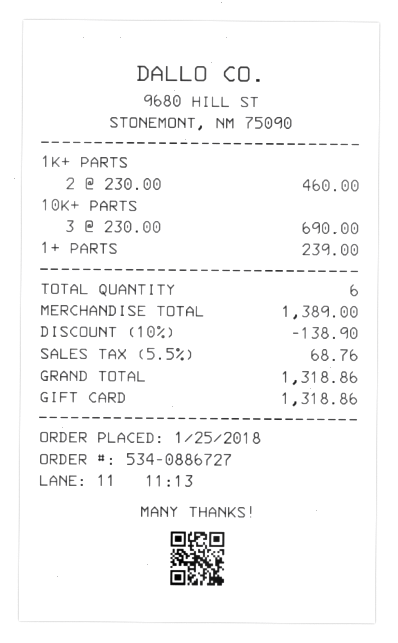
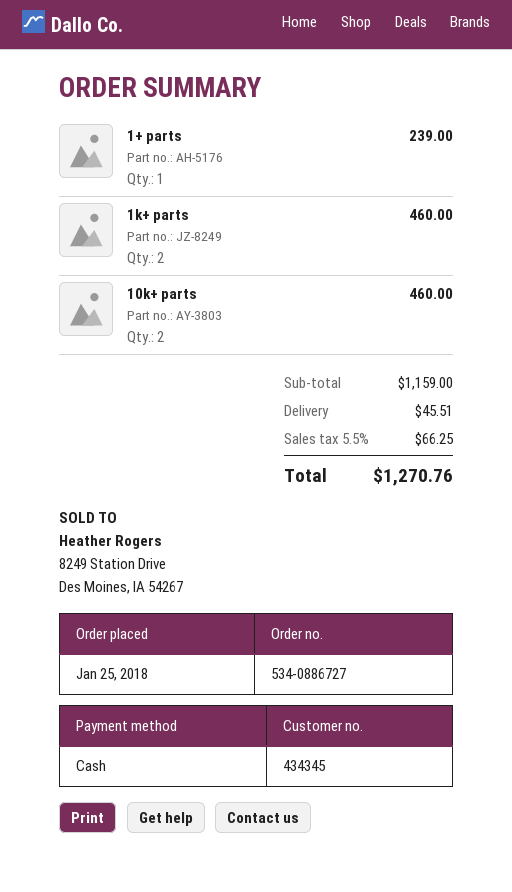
payment method: gift card -> cash
10K+ PARTS: 3 for 690.00 -> 2 for 460.00
subtotal: 1389.00 -> 1159.00
discount: 10% = 138.90 -> none
shipping: none -> 45.51
tax: 5.5% = 68.76 -> 5.5% = 66.25
total: 1318.86 -> 1270.76

